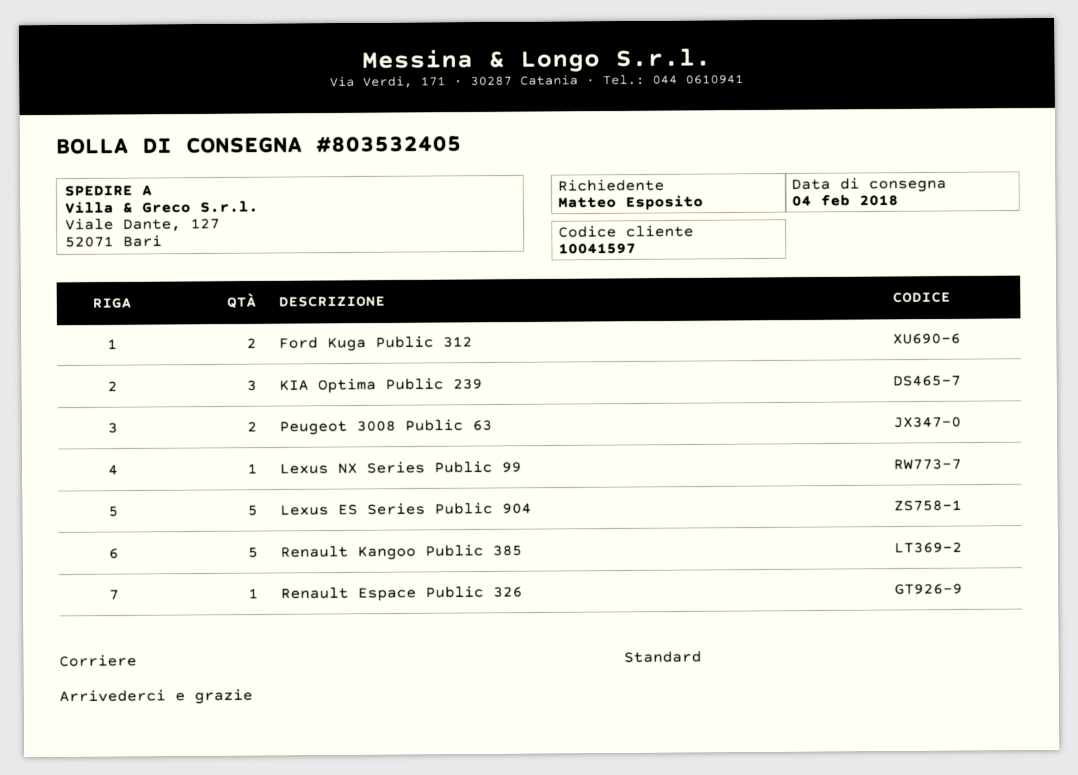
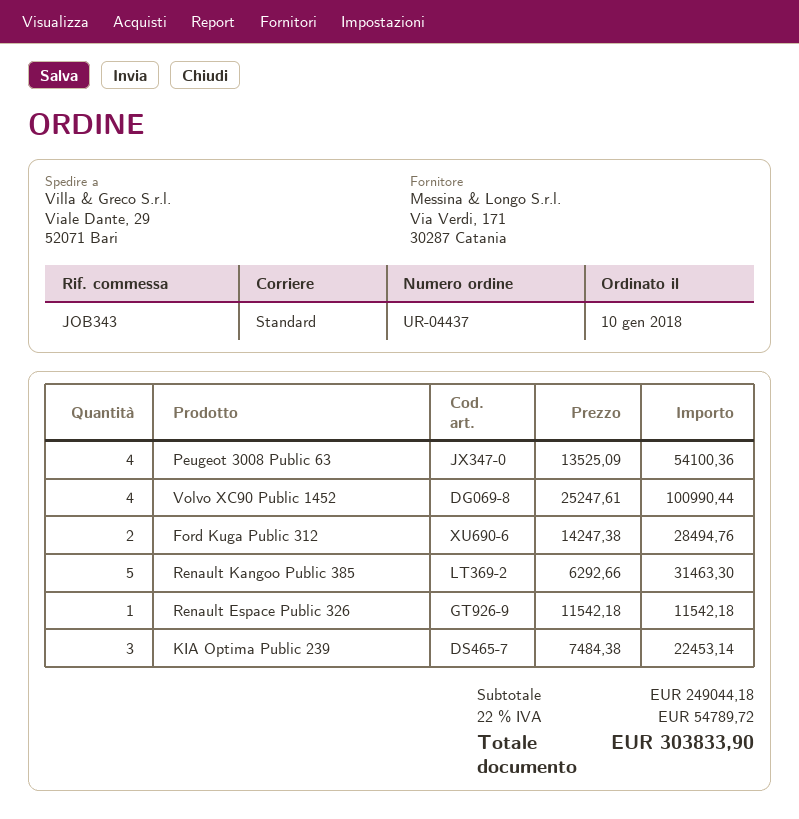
ship to: Viale Dante, 127, 52071 Bari -> Viale Dante, 29, 52071 Bari
Peugeot 3008 Public 63: 2 -> 4
Lexus NX Series Public 99: 1 -> none
Lexus ES Series Public 904: 5 -> none
Volvo XC90 Public 1452: none -> 4

